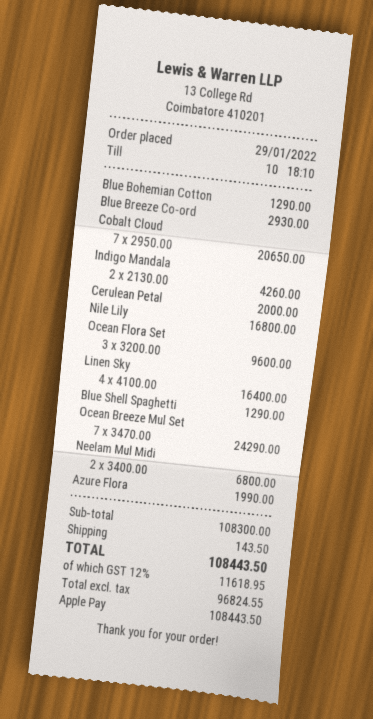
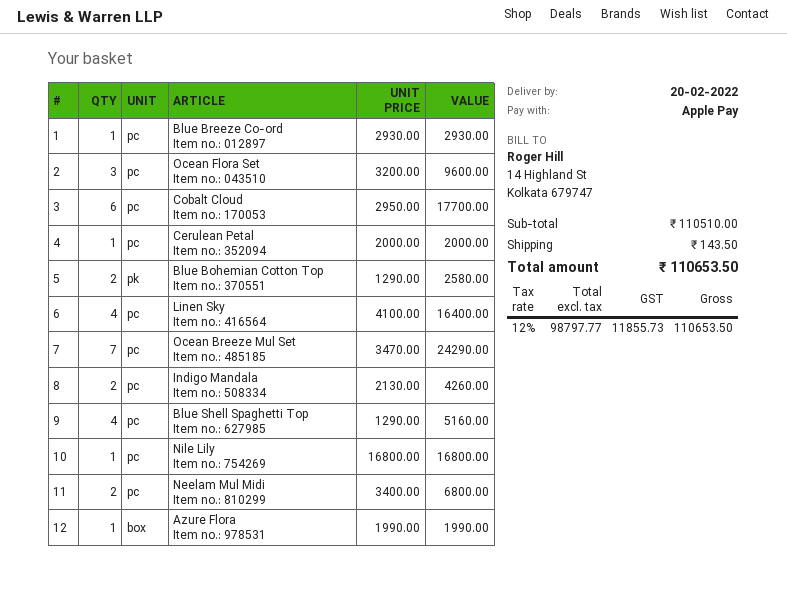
Blue Bohemian Cotton: 1 x 1290.00 = 1290.00 -> 2 x 1290.00 = 2580.00
Cobalt Cloud: 7 x 2950.00 = 20650.00 -> 6 x 2950.00 = 17700.00
Blue Shell Spaghetti: 1 x 1290.00 = 1290.00 -> 4 x 1290.00 = 5160.00
subtotal: 108300.00 -> 110510.00
net: 96824.55 -> 98797.77
tax: 12% = 11618.95 -> 12% = 11855.73
total: 108443.50 -> 110653.50

